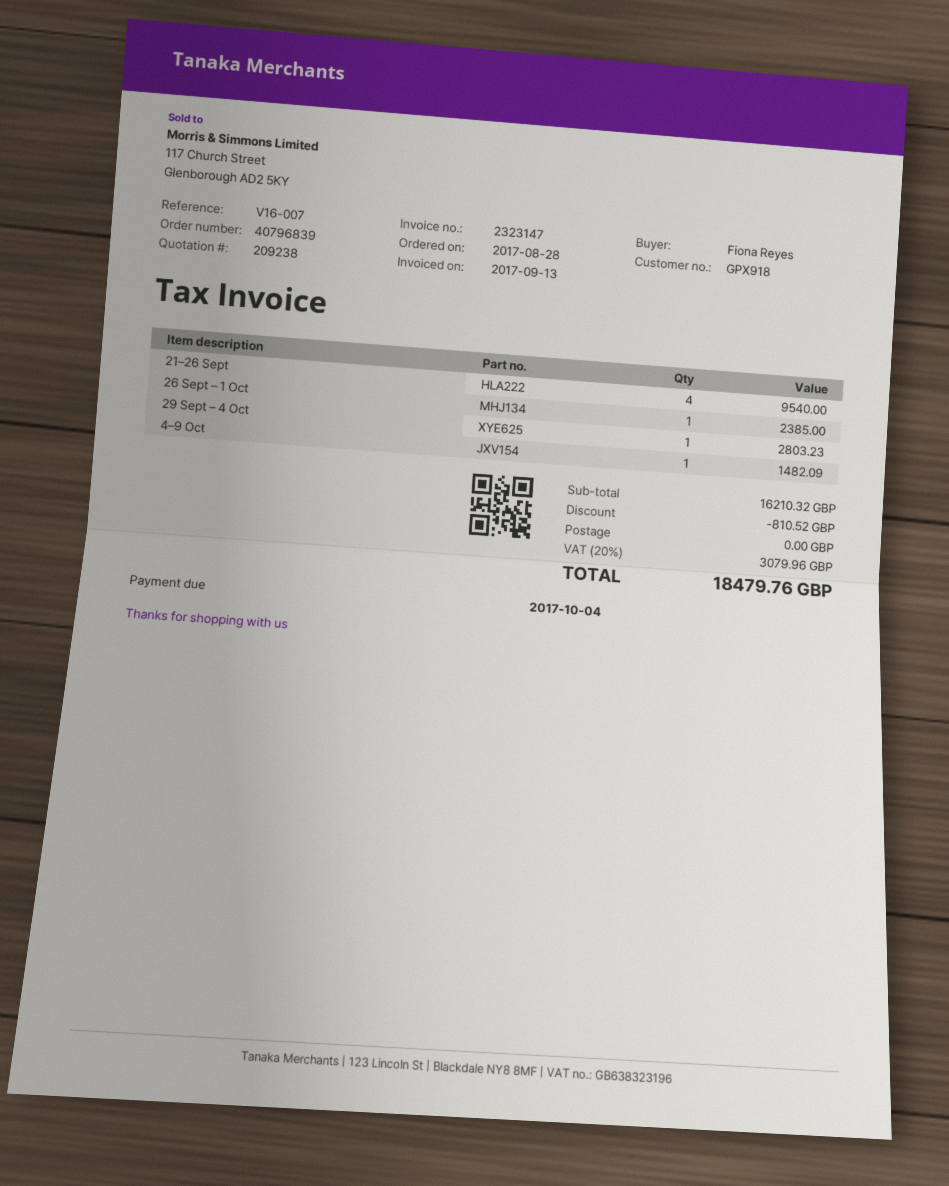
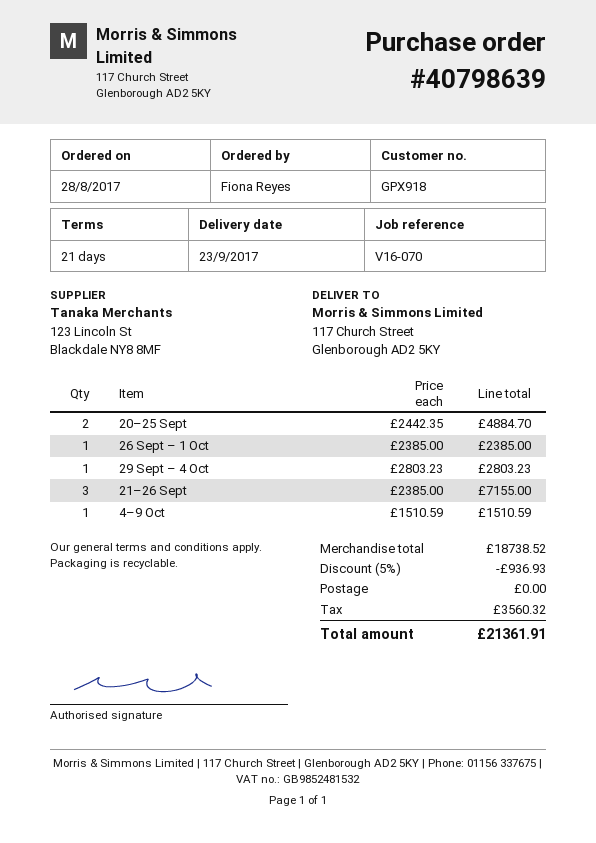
order number: 40796839 -> 40798639
reference: V16-007 -> V16-070
21–26 Sept: 4 for 9540.00 -> 3 for 7155.00
4–9 Oct: 1 for 1482.09 -> 1 for 1510.59
20–25 Sept: none -> 2 for 4884.70
subtotal: 16210.32 -> 18738.52
discount: 810.52 -> 936.93
tax: 3079.96 -> 3560.32
total: 18479.76 -> 21361.91

